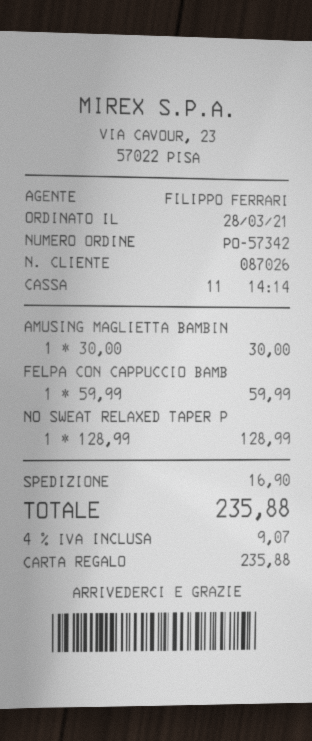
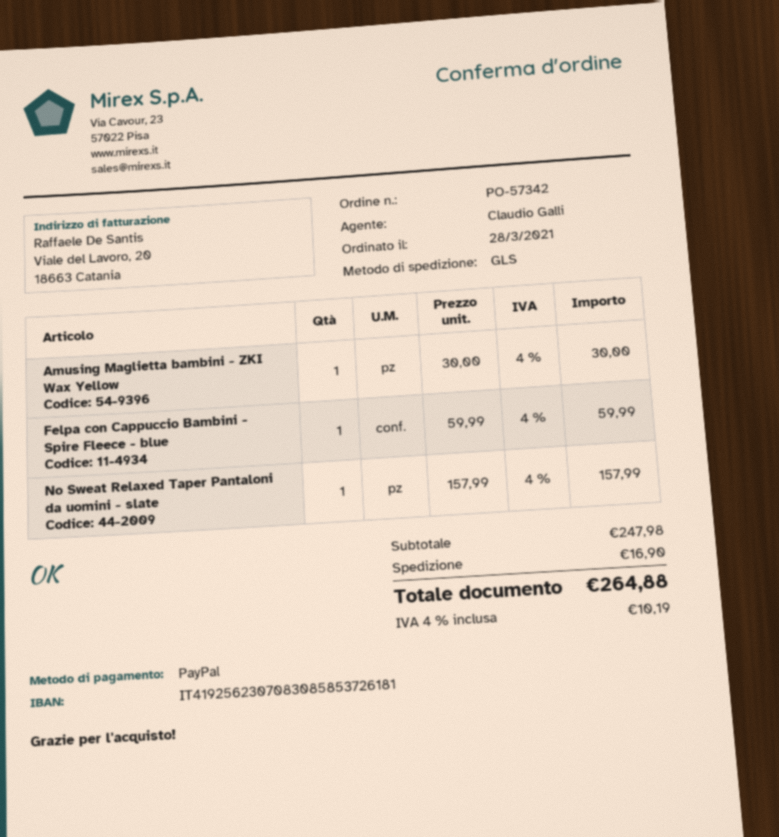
sales rep: FILIPPO FERRARI -> Claudio Galli
payment method: gift card -> PayPal
NO SWEAT RELAXED TAPER P: 1 x 128.99 = 128.99 -> 1 x 157.99 = 157.99
tax: 4% = 9.07 -> 4% = 10.19
total: 235.88 -> 264.88

